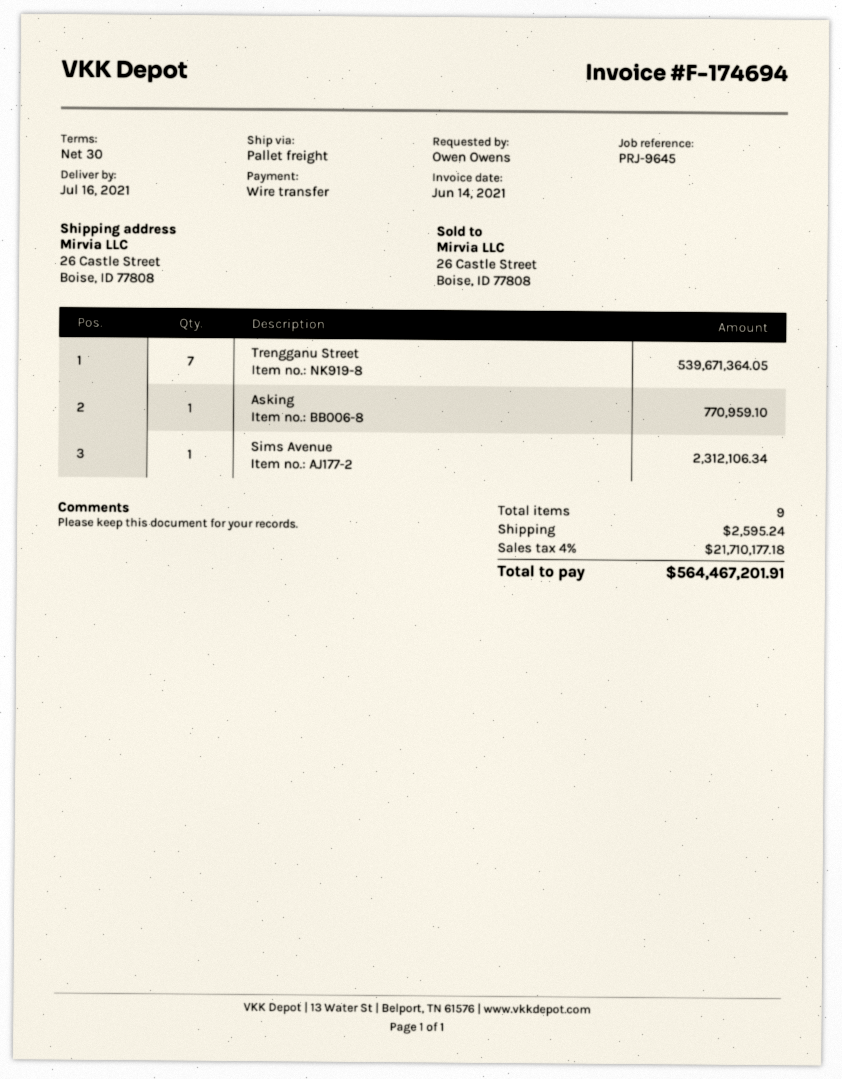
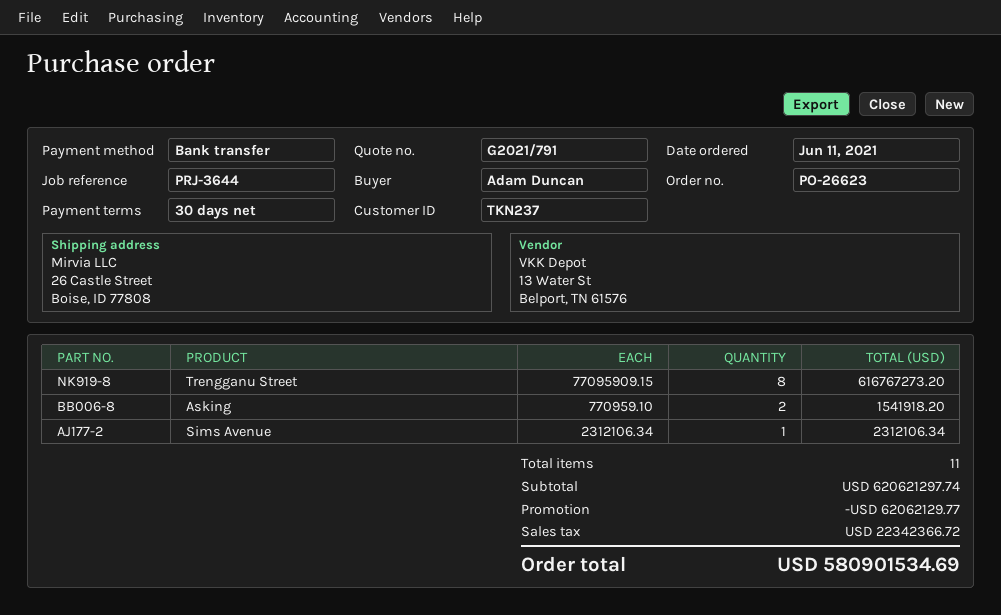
reference: PRJ-9645 -> PRJ-3644
ordered by: Owen Owens -> Adam Duncan
Trengganu Street: 7 for 539671364.05 -> 8 for 616767273.20
Asking: 1 for 770959.10 -> 2 for 1541918.20
total quantity: 9 -> 11
discount: none -> 62062129.77
shipping: 2595.24 -> none
tax: 21710177.18 -> 22342366.72
total: 564467201.91 -> 580901534.69

